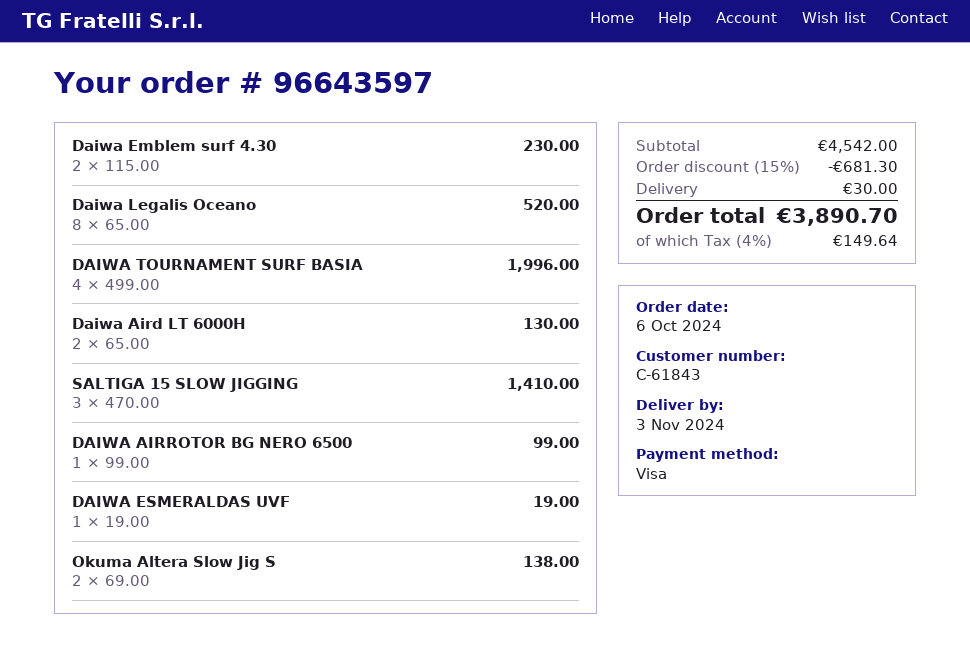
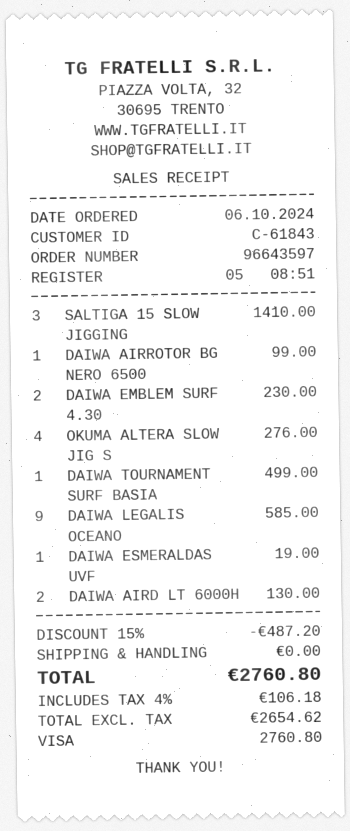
Daiwa Legalis Oceano: 8 for 520.00 -> 9 for 585.00
DAIWA TOURNAMENT SURF BASIA: 4 for 1996.00 -> 1 for 499.00
Okuma Altera Slow Jig S: 2 for 138.00 -> 4 for 276.00
discount: 15% = 681.30 -> 15% = 487.20
shipping: 30.00 -> 0.00
tax: 4% = 149.64 -> 4% = 106.18
total: 3890.70 -> 2760.80

